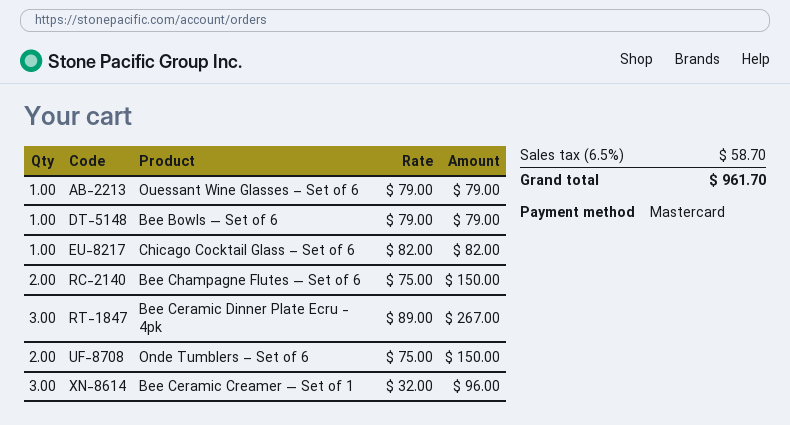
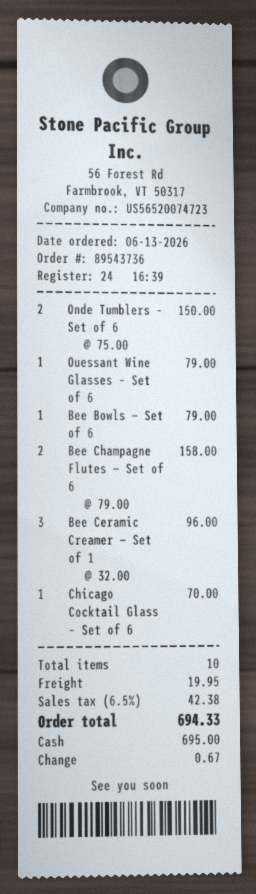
payment method: Mastercard -> cash
Chicago Cocktail Glass – Set of 6: 1 x 82.00 = 82.00 -> 1 x 70.00 = 70.00
Bee Champagne Flutes — Set of 6: 2 x 75.00 = 150.00 -> 2 x 79.00 = 158.00
Bee Ceramic Dinner Plate Ecru - 4pk: 3 x 89.00 = 267.00 -> none
shipping: none -> 19.95
tax: 6.5% = 58.70 -> 6.5% = 42.38
total: 961.70 -> 694.33

